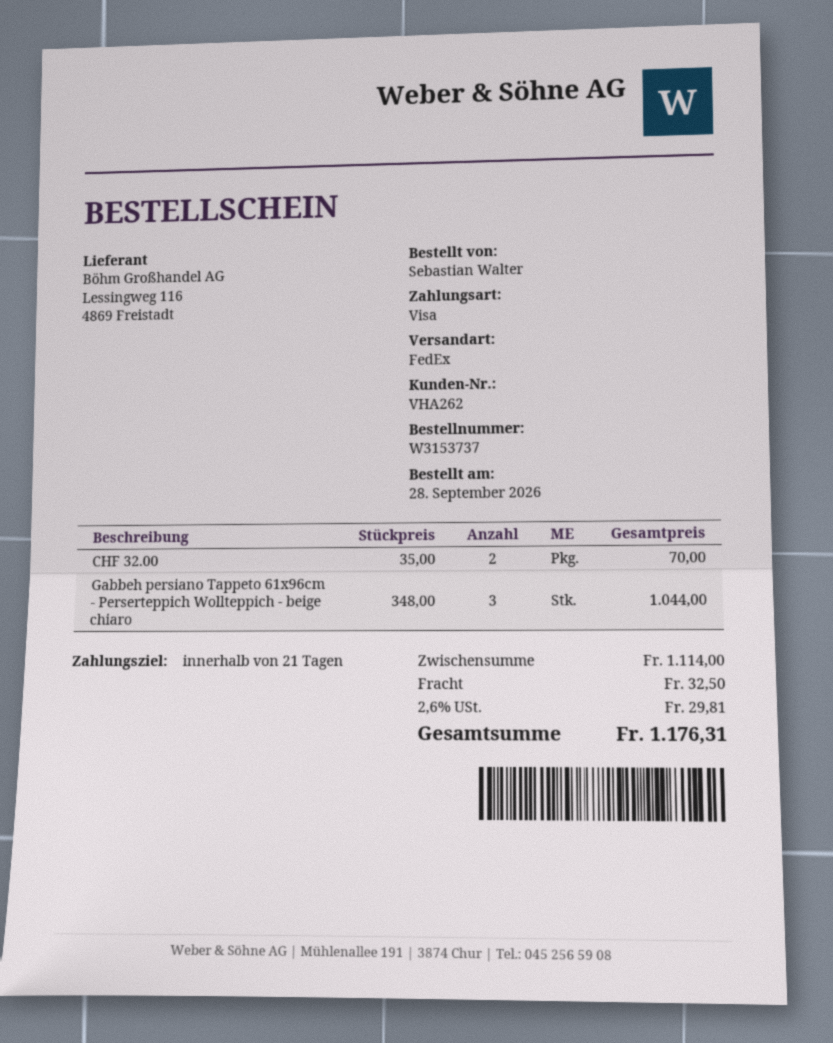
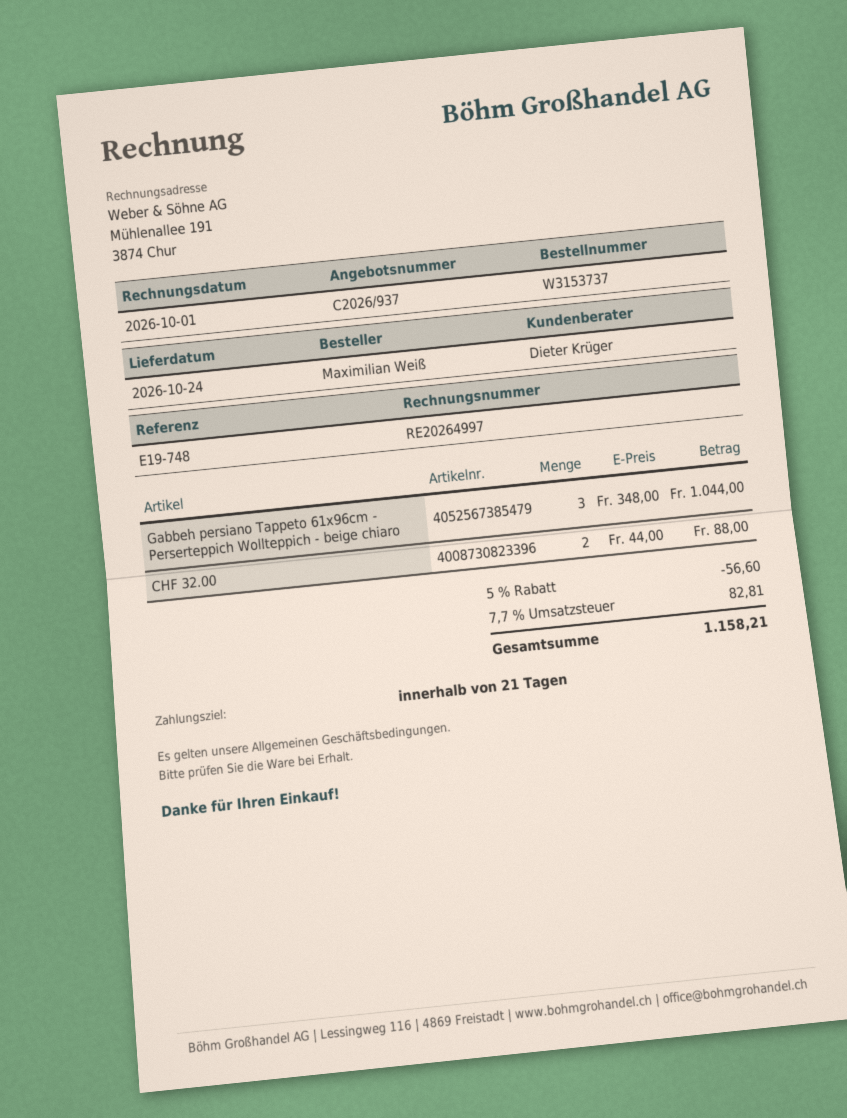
ordered by: Sebastian Walter -> Maximilian Weiß
CHF 32.00: 2 x 35.00 = 70.00 -> 2 x 44.00 = 88.00
discount: none -> 5% = 56.60
shipping: 32.50 -> none
tax: 2.6% = 29.81 -> 7.7% = 82.81
total: 1176.31 -> 1158.21

